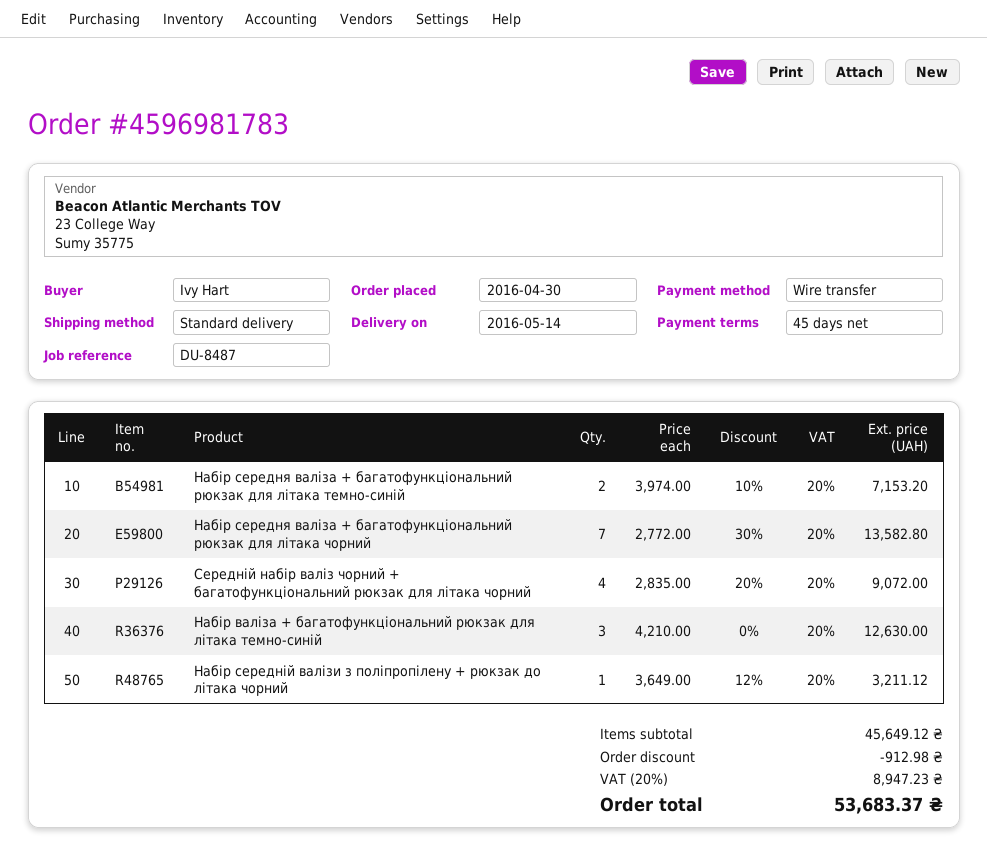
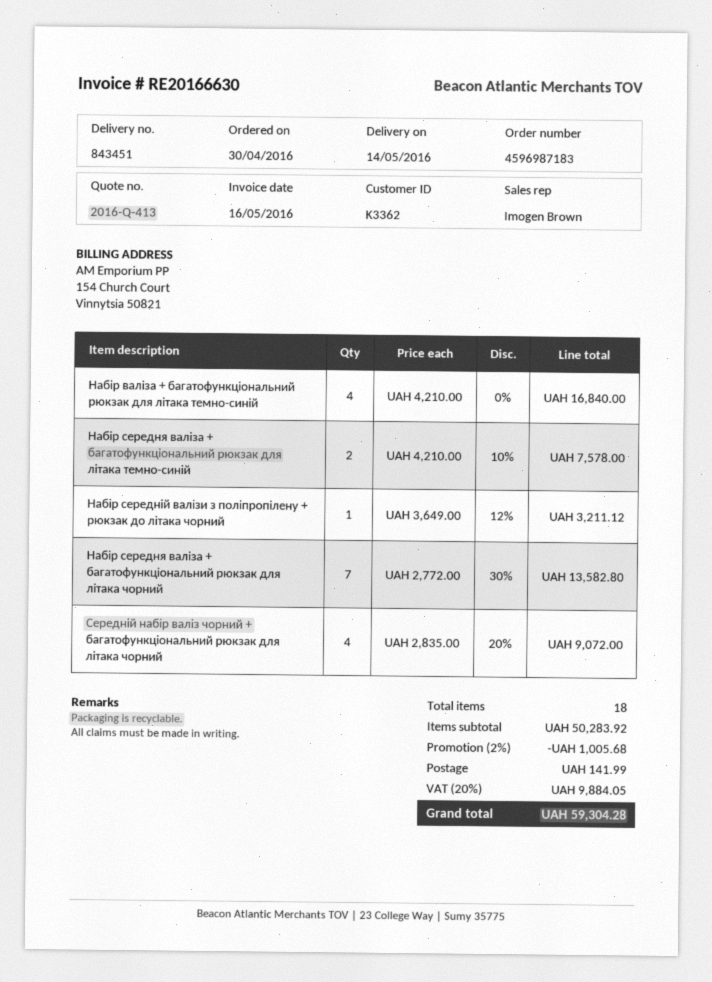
order number: 4596981783 -> 4596987183
Набір середня валіза + багатофункціональний рюкзак для літака темно-синій: 2 x 3974.00 - 10% = 7153.20 -> 2 x 4210.00 - 10% = 7578.00
Набір валіза + багатофункціональний рюкзак для літака темно-синій: 3 x 4210.00 = 12630.00 -> 4 x 4210.00 = 16840.00
subtotal: 45649.12 -> 50283.92
discount: 912.98 -> 1005.68
shipping: none -> 141.99
tax: 20% = 8947.23 -> 20% = 9884.05
total: 53683.37 -> 59304.28

